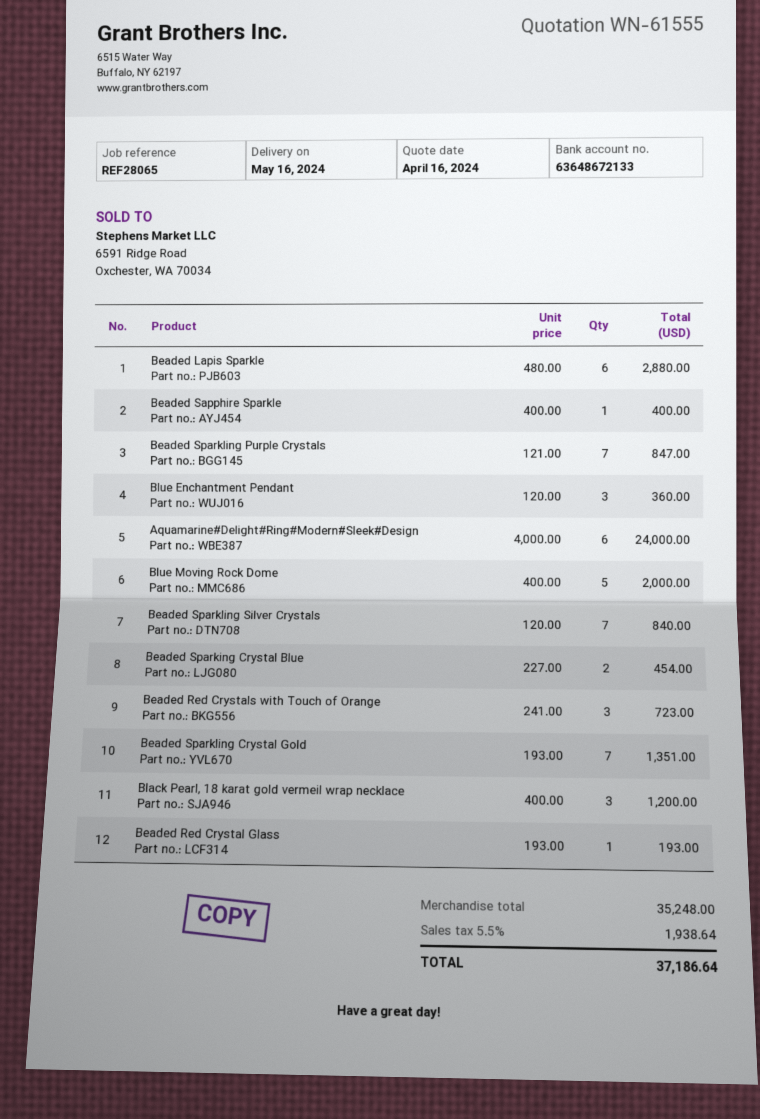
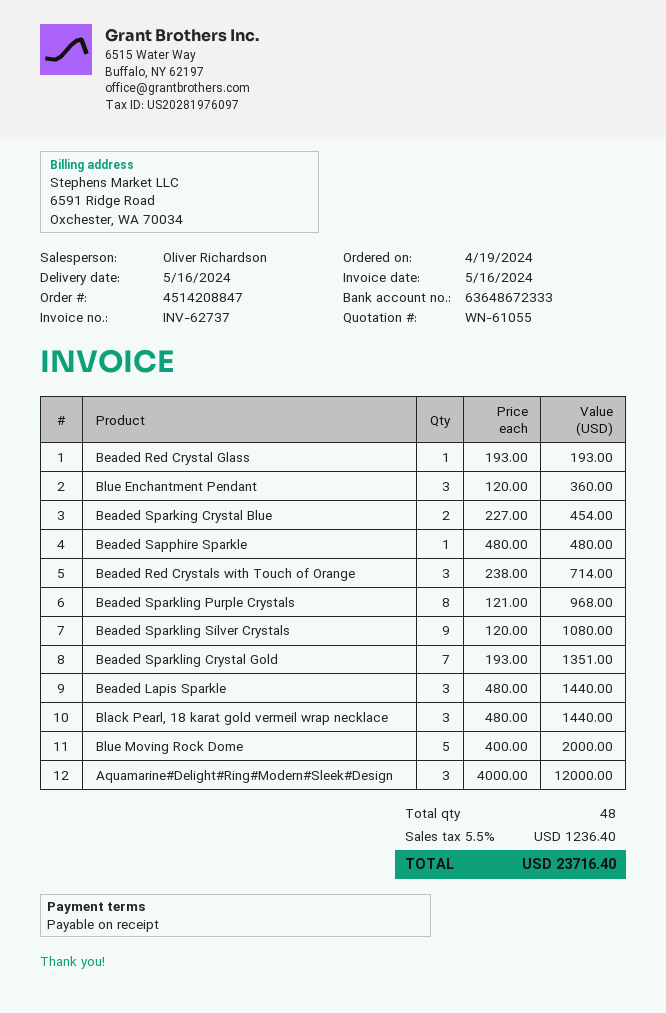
quote number: WN-61555 -> WN-61055
bank account: 63648672133 -> 63648672333
Beaded Lapis Sparkle: 6 x 480.00 = 2880.00 -> 3 x 480.00 = 1440.00
Beaded Sapphire Sparkle: 1 x 400.00 = 400.00 -> 1 x 480.00 = 480.00
Beaded Sparkling Purple Crystals: 7 x 121.00 = 847.00 -> 8 x 121.00 = 968.00
Aquamarine#Delight#Ring#Modern#Sleek#Design: 6 x 4000.00 = 24000.00 -> 3 x 4000.00 = 12000.00
Beaded Sparkling Silver Crystals: 7 x 120.00 = 840.00 -> 9 x 120.00 = 1080.00
Beaded Red Crystals with Touch of Orange: 3 x 241.00 = 723.00 -> 3 x 238.00 = 714.00
Black Pearl, 18 karat gold vermeil wrap necklace: 3 x 400.00 = 1200.00 -> 3 x 480.00 = 1440.00
tax: 5.5% = 1938.64 -> 5.5% = 1236.40
total: 37186.64 -> 23716.40

